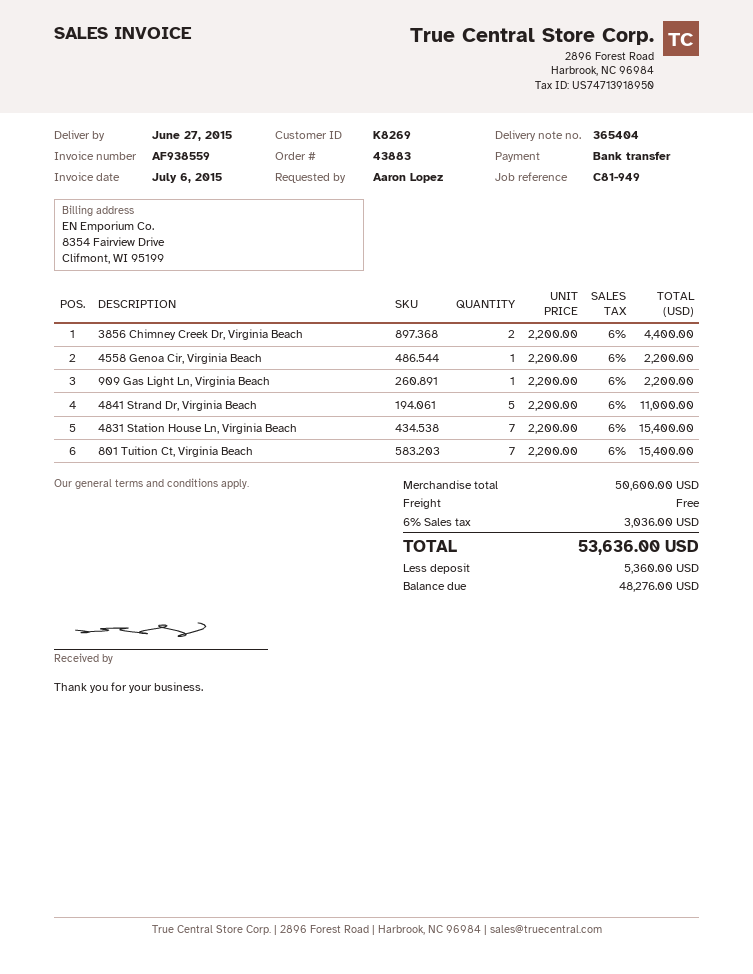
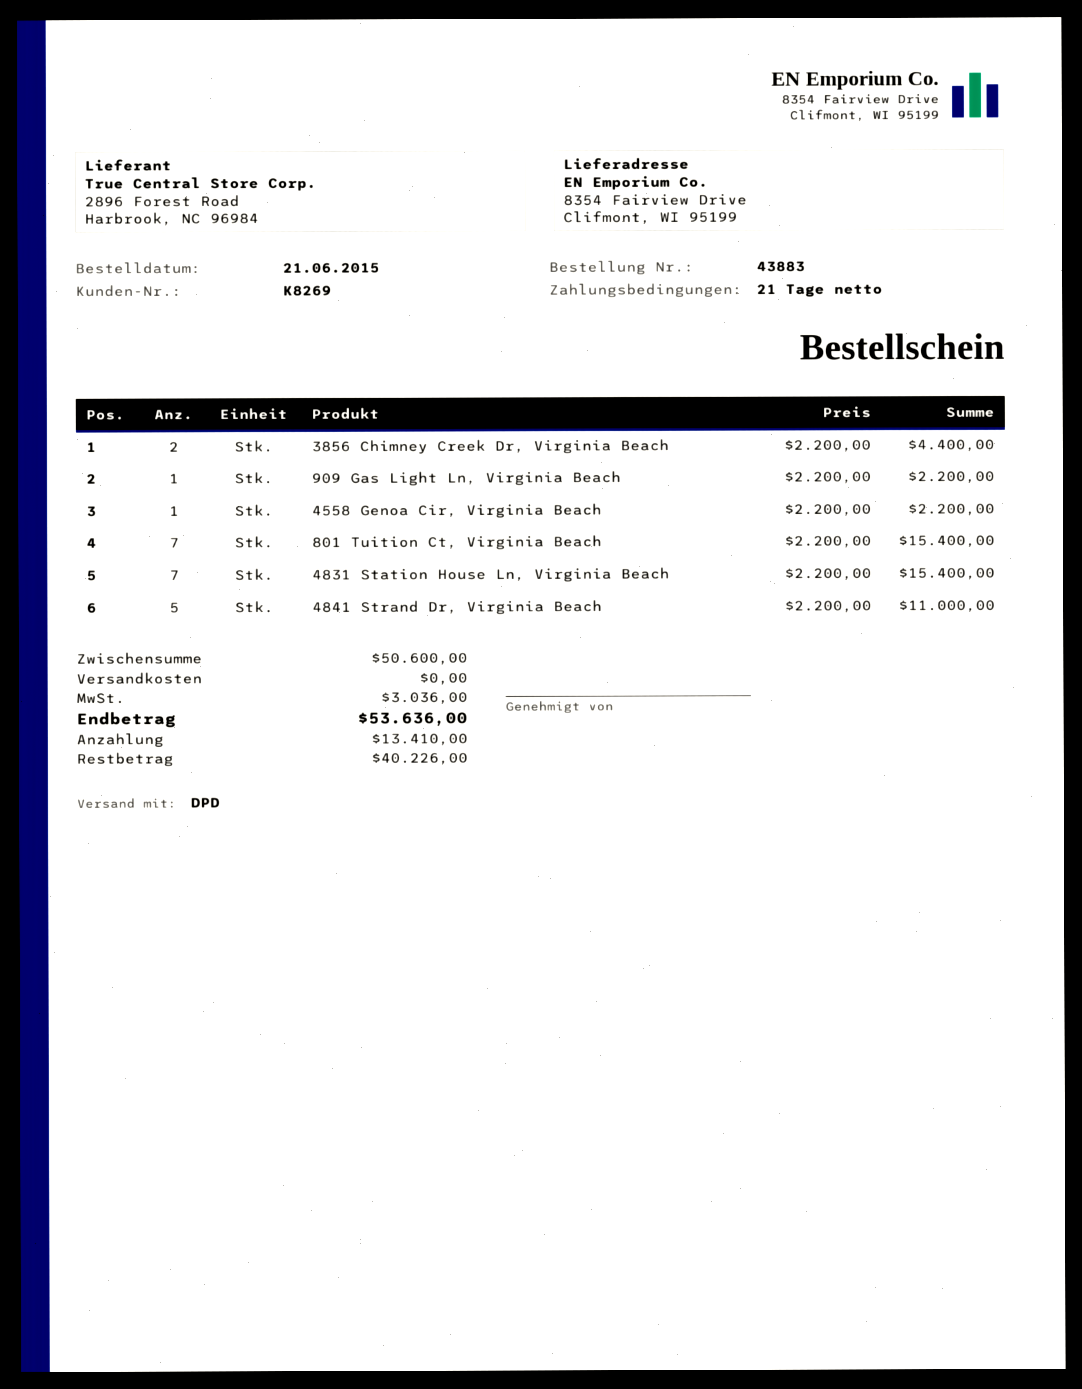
deposit: 5360.00 -> 13410.00
balance: 48276.00 -> 40226.00

